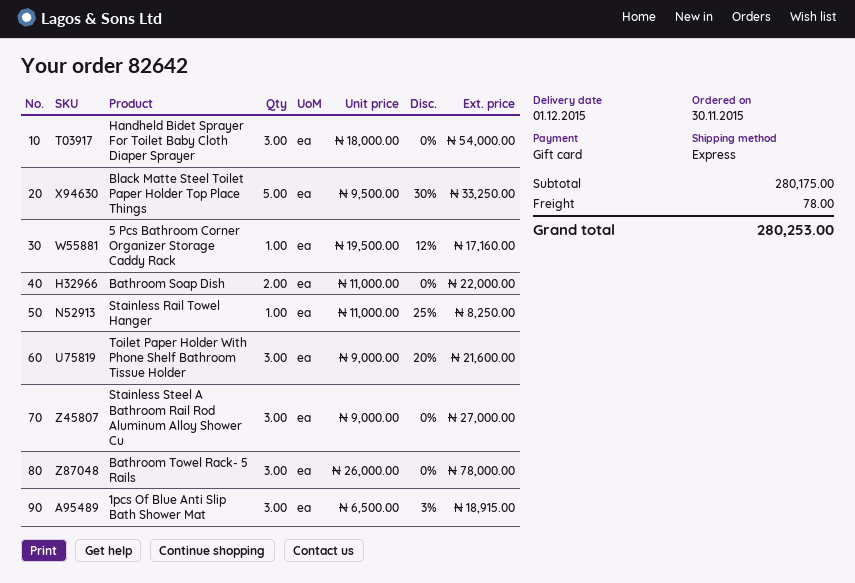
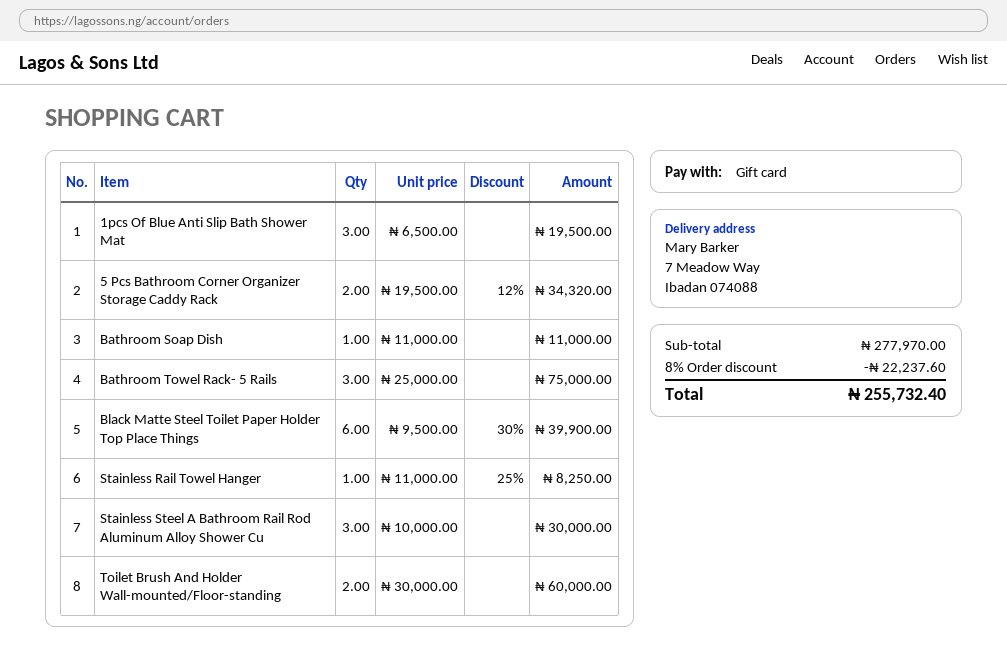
Handheld Bidet Sprayer For Toilet Baby Cloth Diaper Sprayer: 3 x 18000.00 = 54000.00 -> none
Black Matte Steel Toilet Paper Holder Top Place Things: 5 x 9500.00 - 30% = 33250.00 -> 6 x 9500.00 - 30% = 39900.00
5 Pcs Bathroom Corner Organizer Storage Caddy Rack: 1 x 19500.00 - 12% = 17160.00 -> 2 x 19500.00 - 12% = 34320.00
Bathroom Soap Dish: 2 x 11000.00 = 22000.00 -> 1 x 11000.00 = 11000.00
Toilet Paper Holder With Phone Shelf Bathroom Tissue Holder: 3 x 9000.00 - 20% = 21600.00 -> none
Stainless Steel A Bathroom Rail Rod Aluminum Alloy Shower Cu: 3 x 9000.00 = 27000.00 -> 3 x 10000.00 = 30000.00
Bathroom Towel Rack- 5 Rails: 3 x 26000.00 = 78000.00 -> 3 x 25000.00 = 75000.00
1pcs Of Blue Anti Slip Bath Shower Mat: 3 x 6500.00 - 3% = 18915.00 -> 3 x 6500.00 = 19500.00
Toilet Brush And Holder Wall-mounted/Floor-standing: none -> 2 x 30000.00 = 60000.00
subtotal: 280175.00 -> 277970.00
discount: none -> 8% = 22237.60
shipping: 78.00 -> none
total: 280253.00 -> 255732.40

